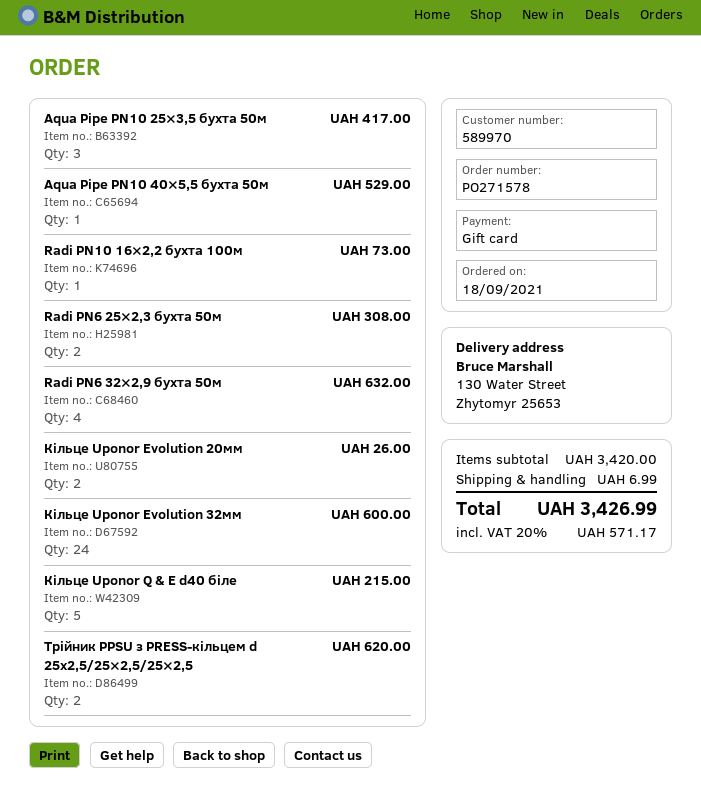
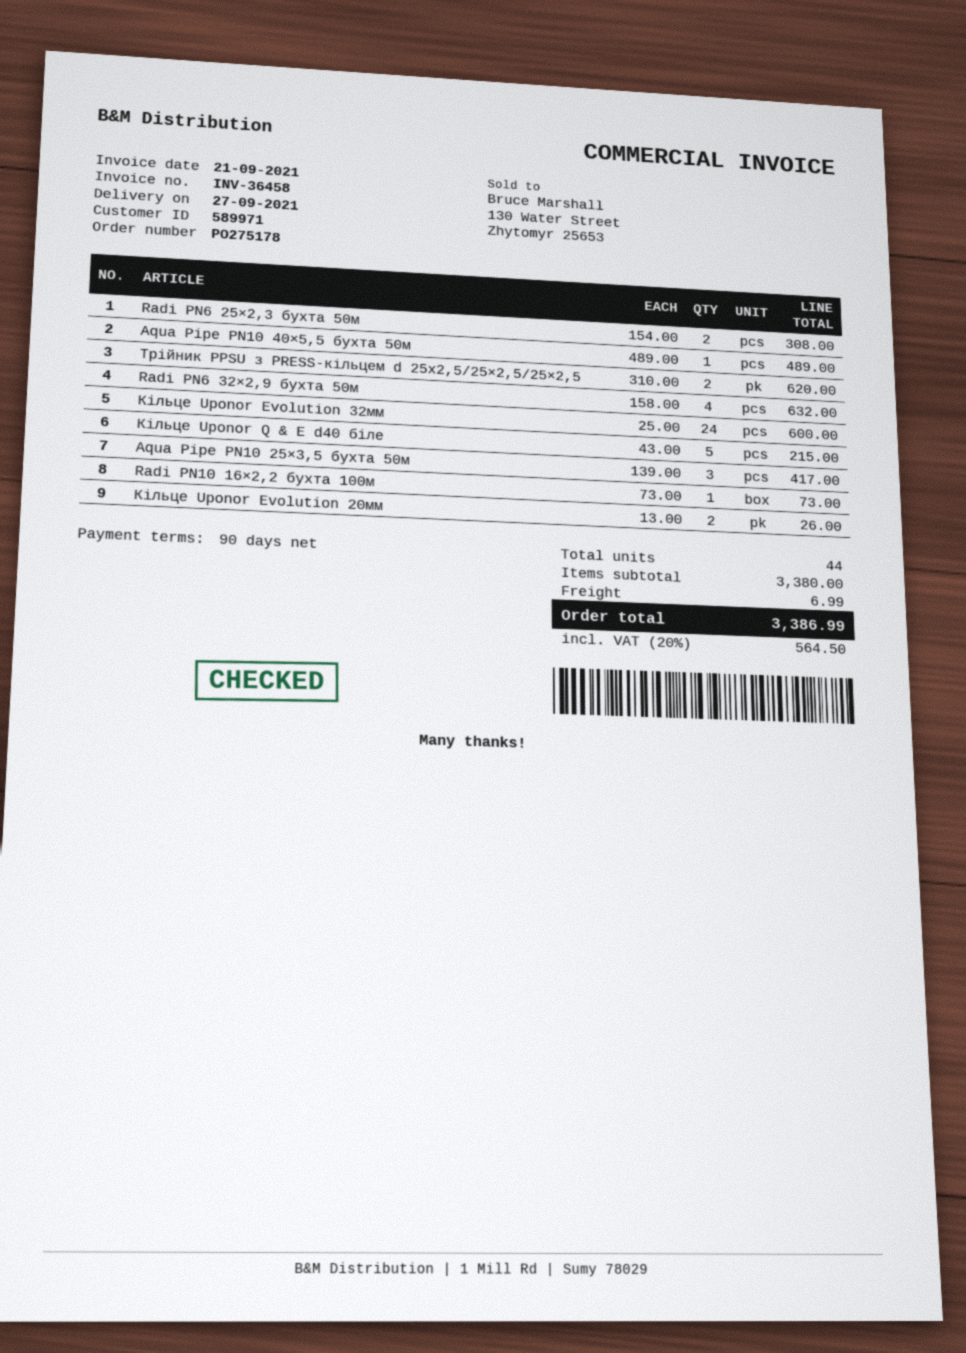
order number: PO271578 -> PO275178
customer number: 589970 -> 589971
Aqua Pipe PN10 40×5,5 бухта 50м: 1 for 529.00 -> 1 for 489.00
subtotal: 3420.00 -> 3380.00
tax: 20% = 571.17 -> 20% = 564.50
total: 3426.99 -> 3386.99

